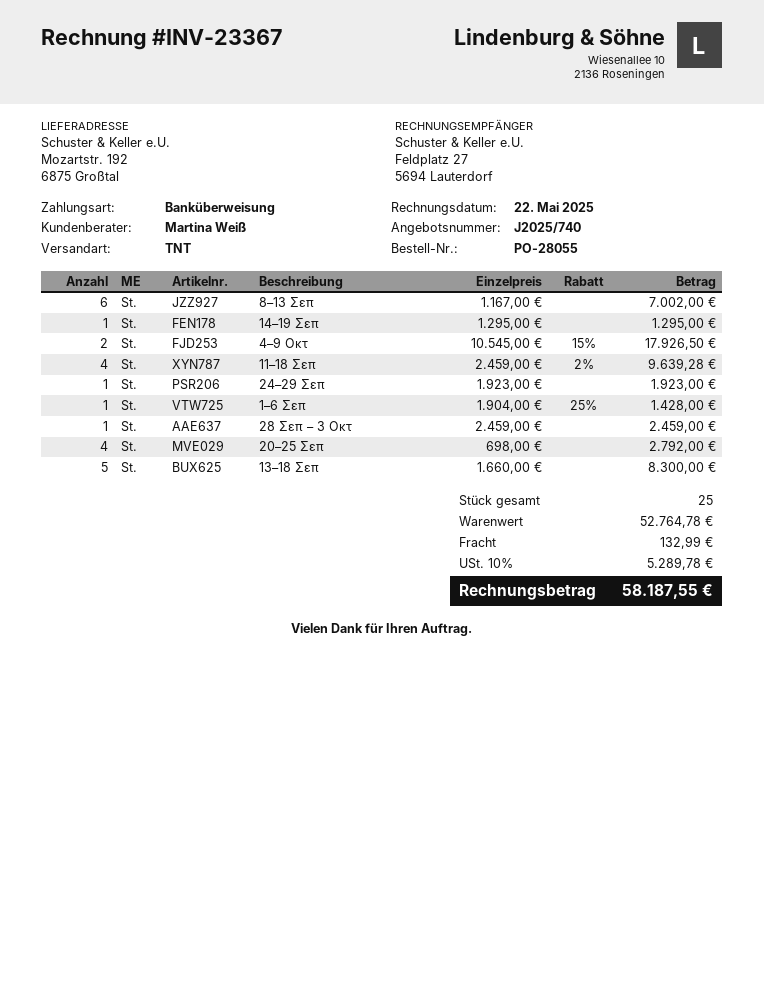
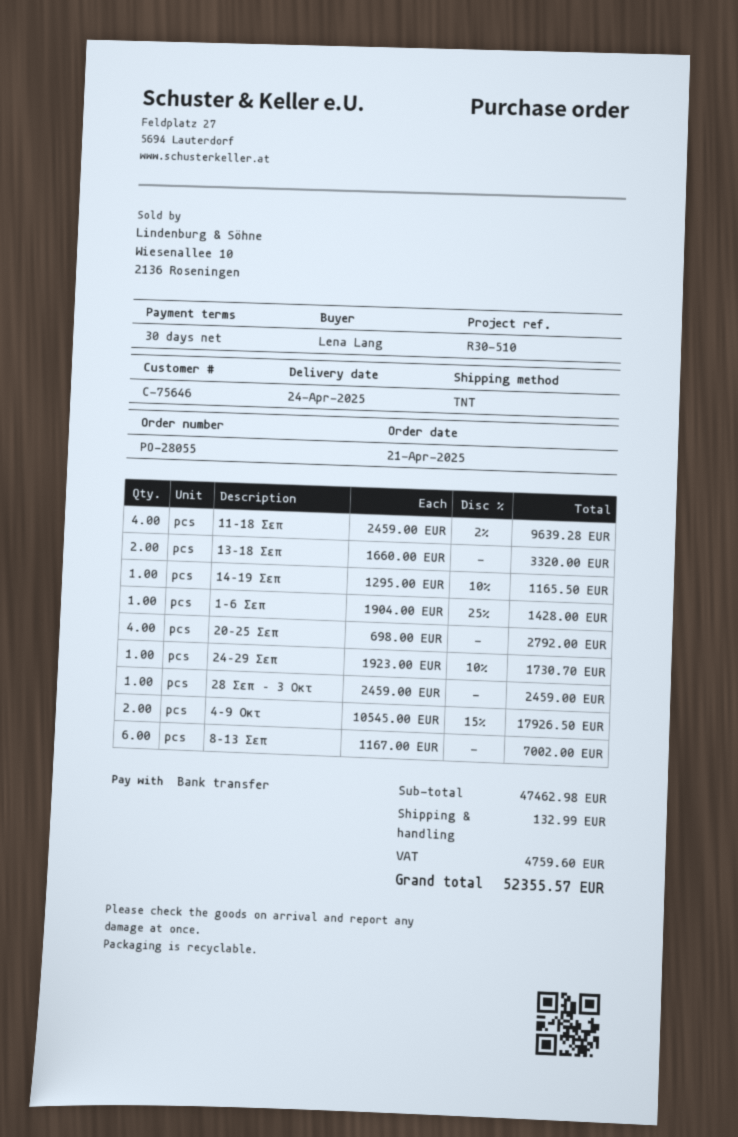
14–19 Σεπ: 1 x 1295.00 = 1295.00 -> 1 x 1295.00 - 10% = 1165.50
24–29 Σεπ: 1 x 1923.00 = 1923.00 -> 1 x 1923.00 - 10% = 1730.70
13–18 Σεπ: 5 x 1660.00 = 8300.00 -> 2 x 1660.00 = 3320.00
subtotal: 52764.78 -> 47462.98
tax: 5289.78 -> 4759.60
total: 58187.55 -> 52355.57

